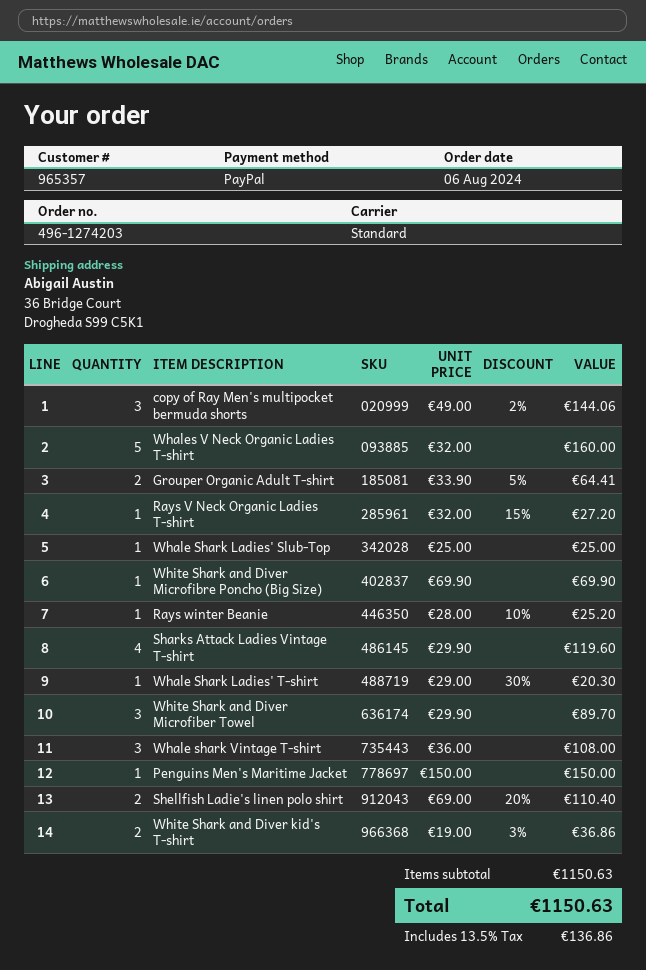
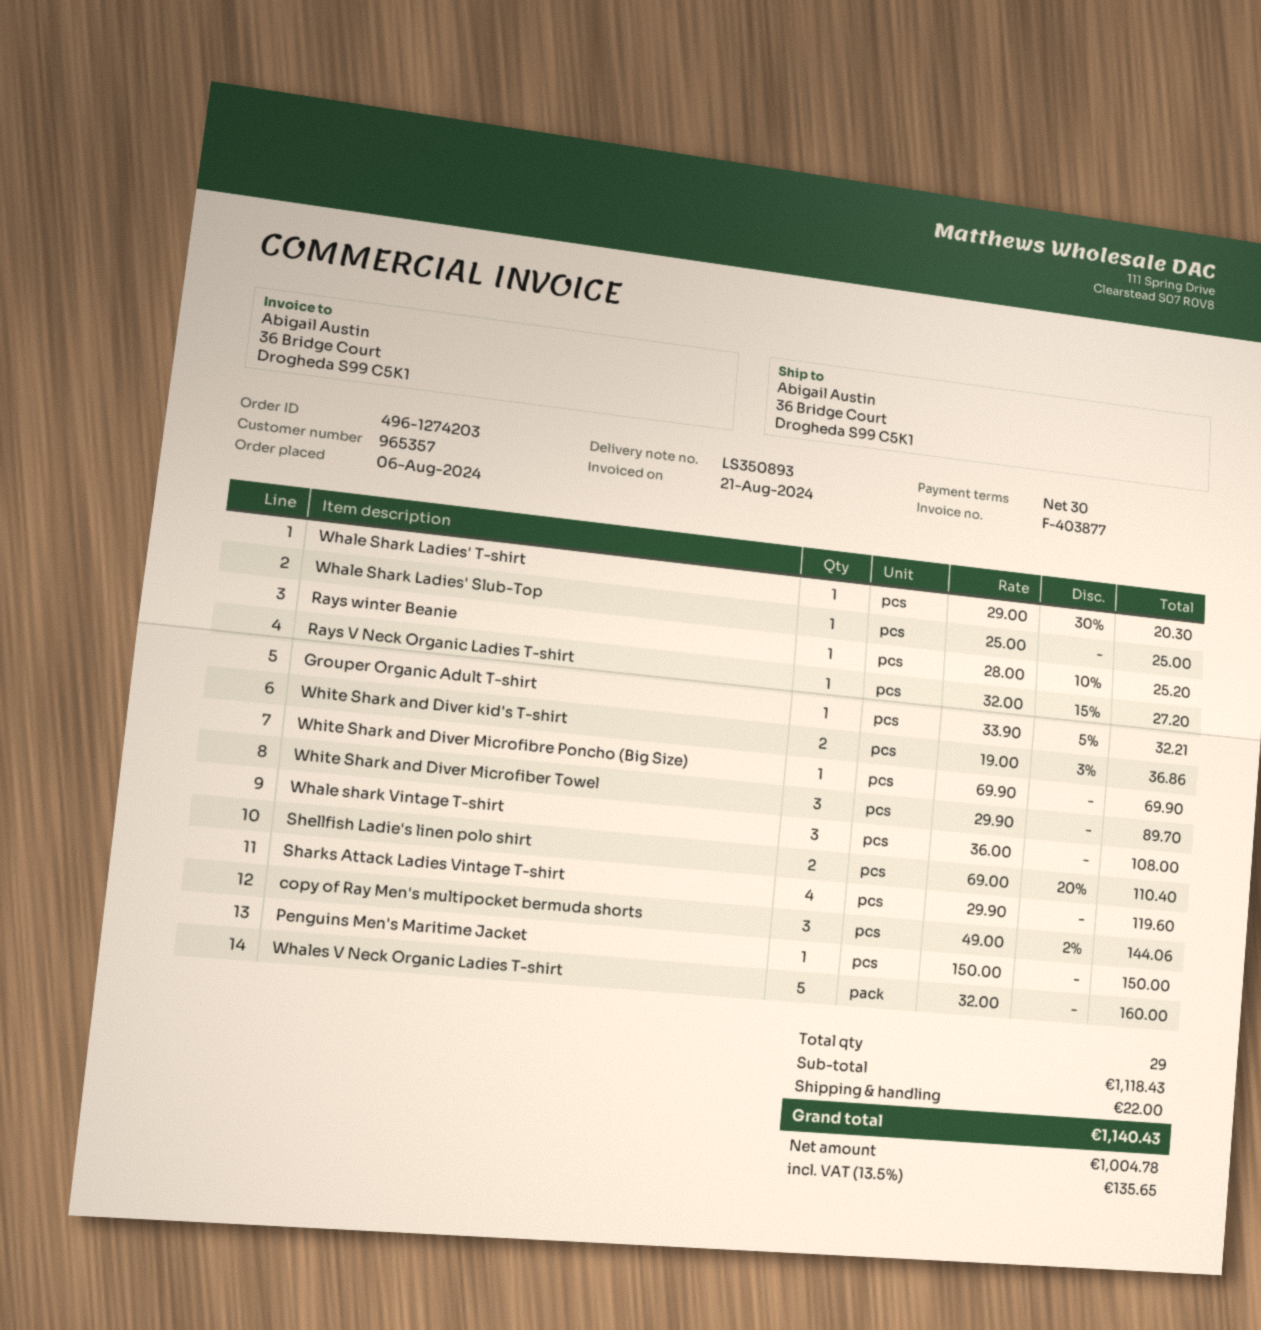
Grouper Organic Adult T-shirt: 2 x 33.90 - 5% = 64.41 -> 1 x 33.90 - 5% = 32.21
subtotal: 1150.63 -> 1118.43
shipping: none -> 22.00
tax: 13.5% = 136.86 -> 13.5% = 135.65
total: 1150.63 -> 1140.43

